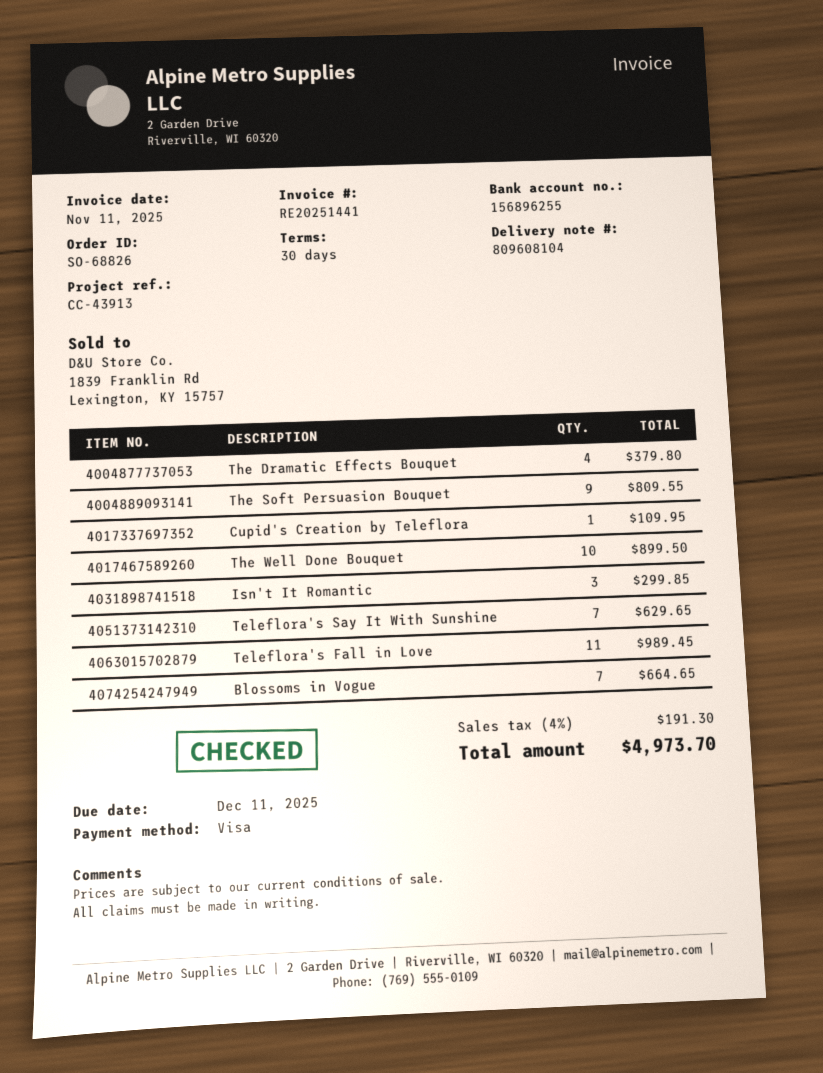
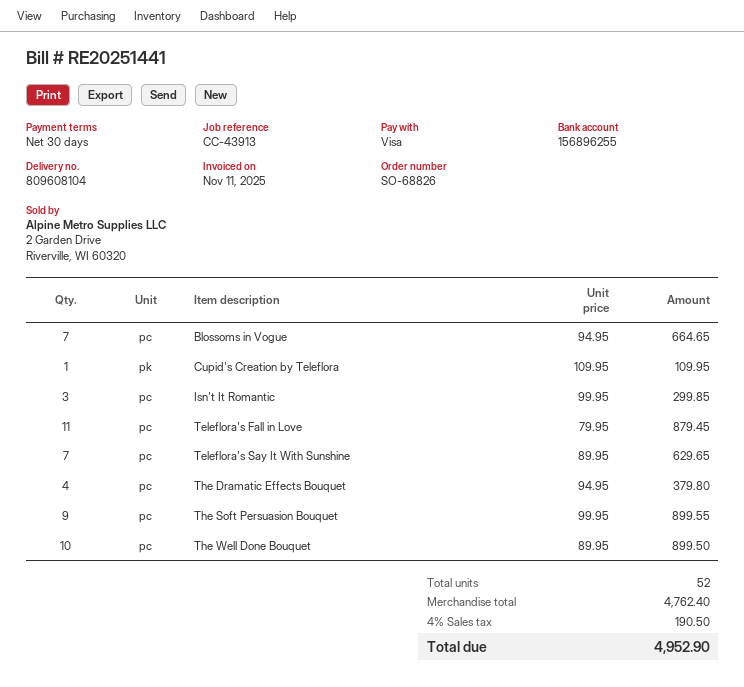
The Soft Persuasion Bouquet: 9 for 809.55 -> 9 for 899.55
Teleflora's Fall in Love: 11 for 989.45 -> 11 for 879.45
tax: 4% = 191.30 -> 4% = 190.50
total: 4973.70 -> 4952.90

